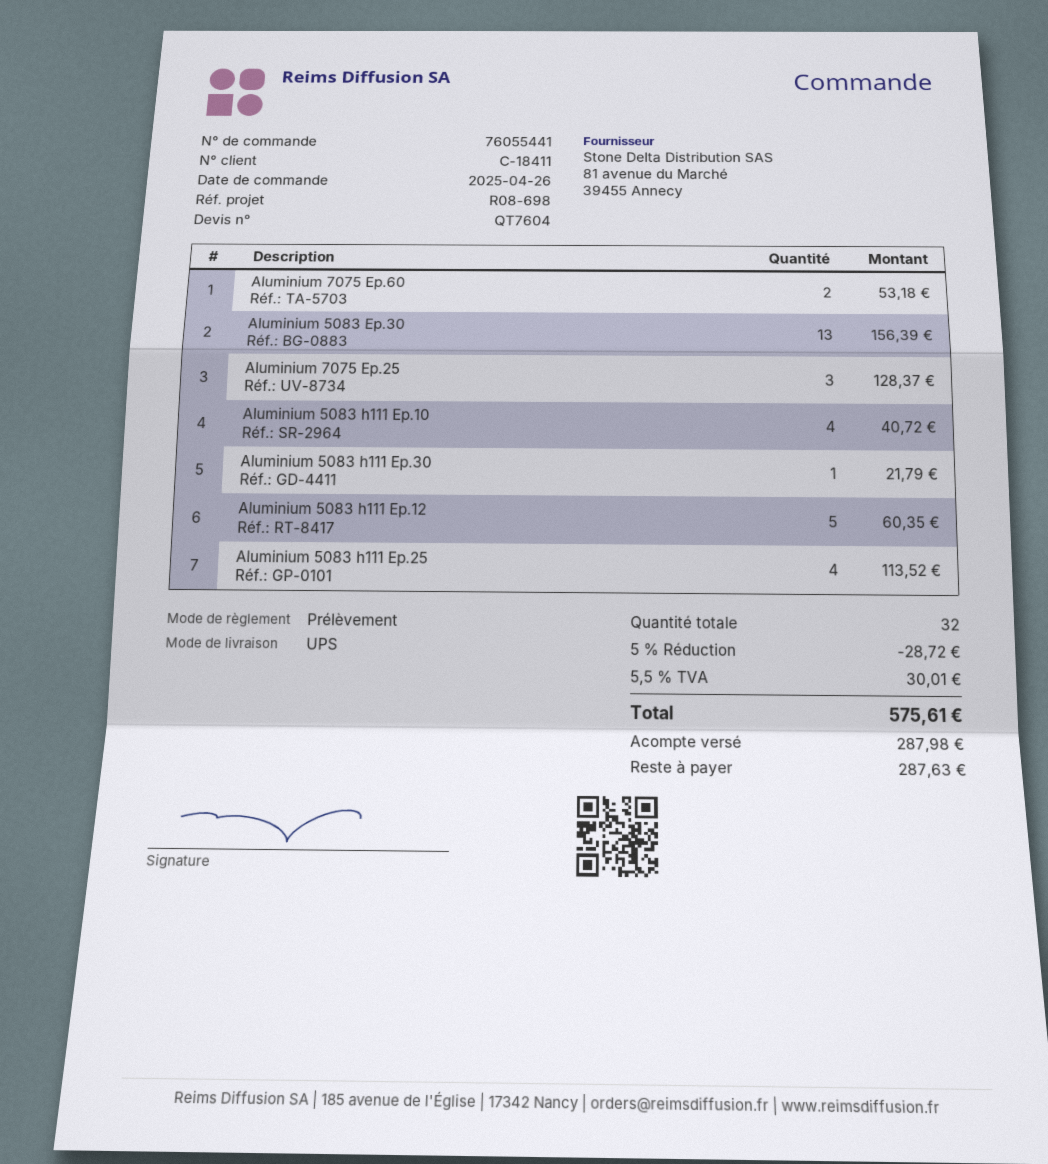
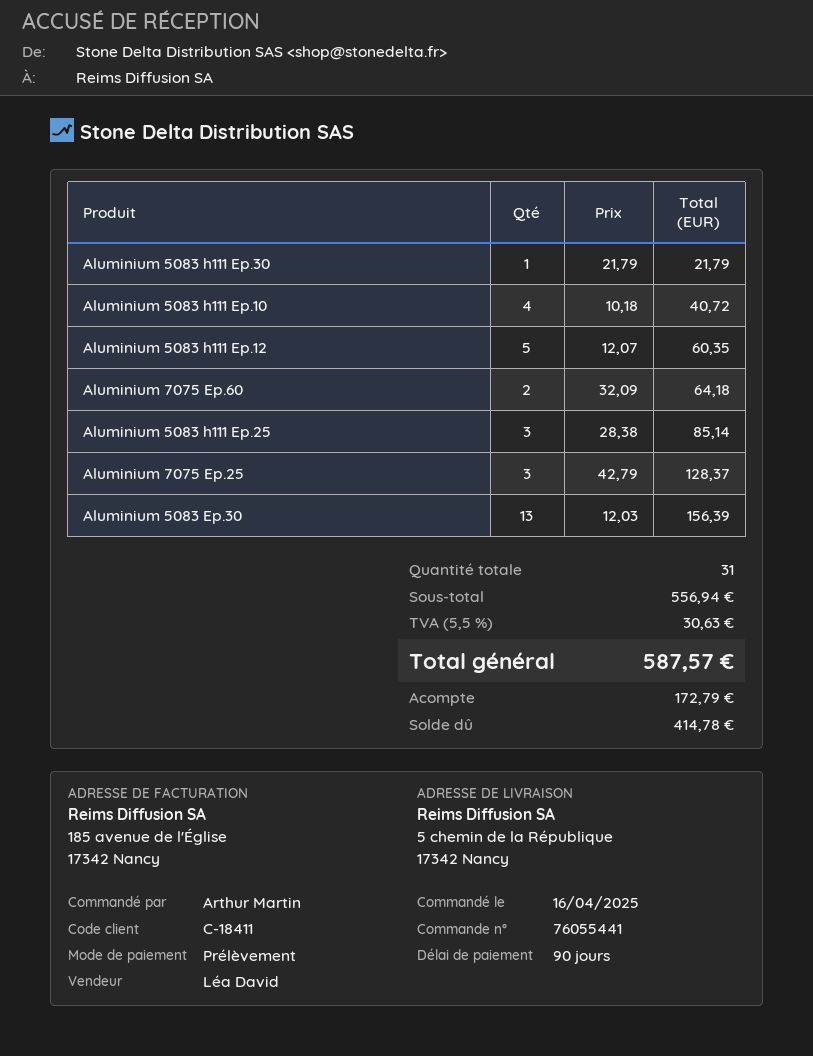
order date: 2025-04-26 -> 2025-04-16
Aluminium 7075 Ep.60: 2 for 53.18 -> 2 for 64.18
Aluminium 5083 h111 Ep.25: 4 for 113.52 -> 3 for 85.14
total quantity: 32 -> 31
discount: 5% = 28.72 -> none
tax: 5.5% = 30.01 -> 5.5% = 30.63
total: 575.61 -> 587.57
deposit: 287.98 -> 172.79
balance: 287.63 -> 414.78

